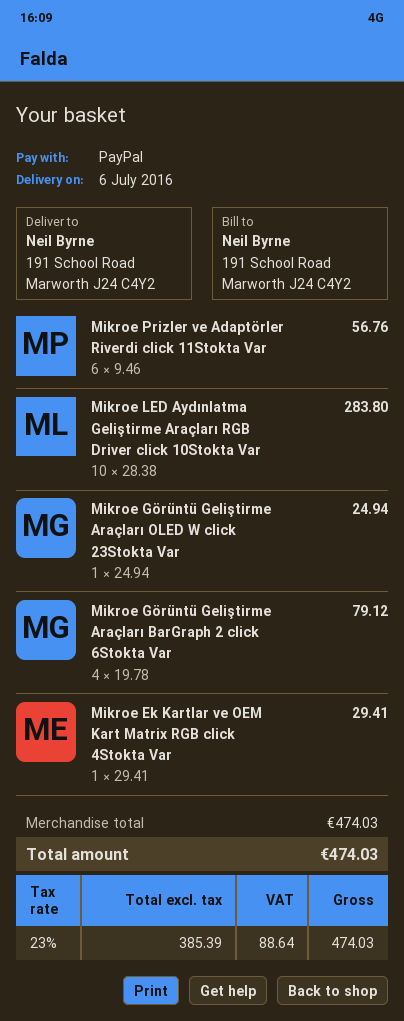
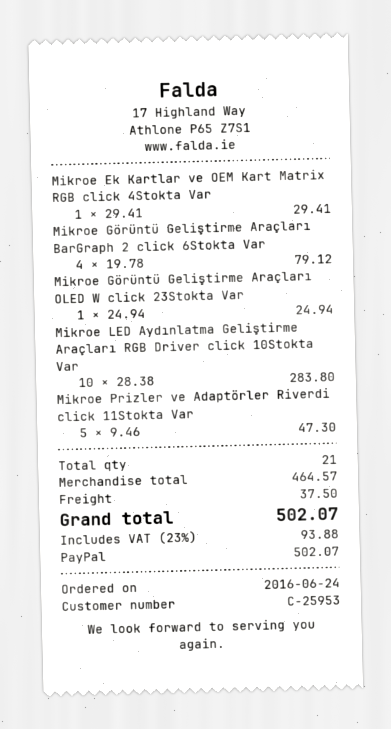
Mikroe Prizler ve Adaptörler Riverdi click 11Stokta Var: 6 x 9.46 = 56.76 -> 5 x 9.46 = 47.30
subtotal: 474.03 -> 464.57
shipping: none -> 37.50
tax: 23% = 88.64 -> 23% = 93.88
total: 474.03 -> 502.07

